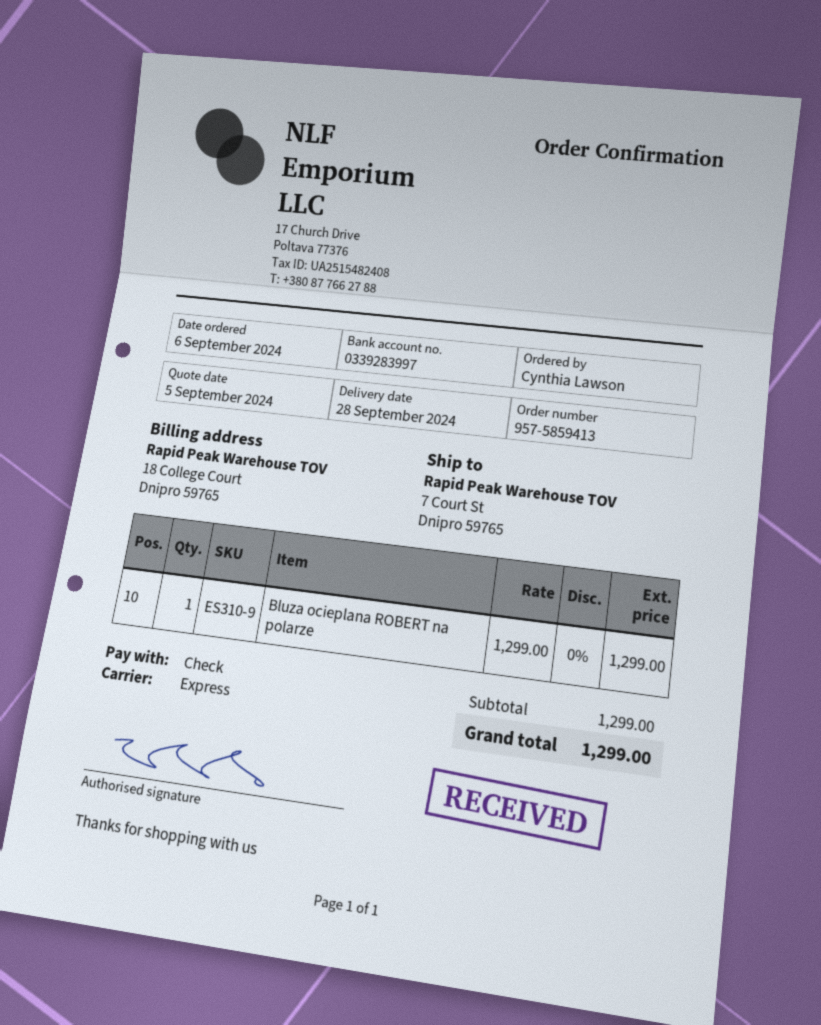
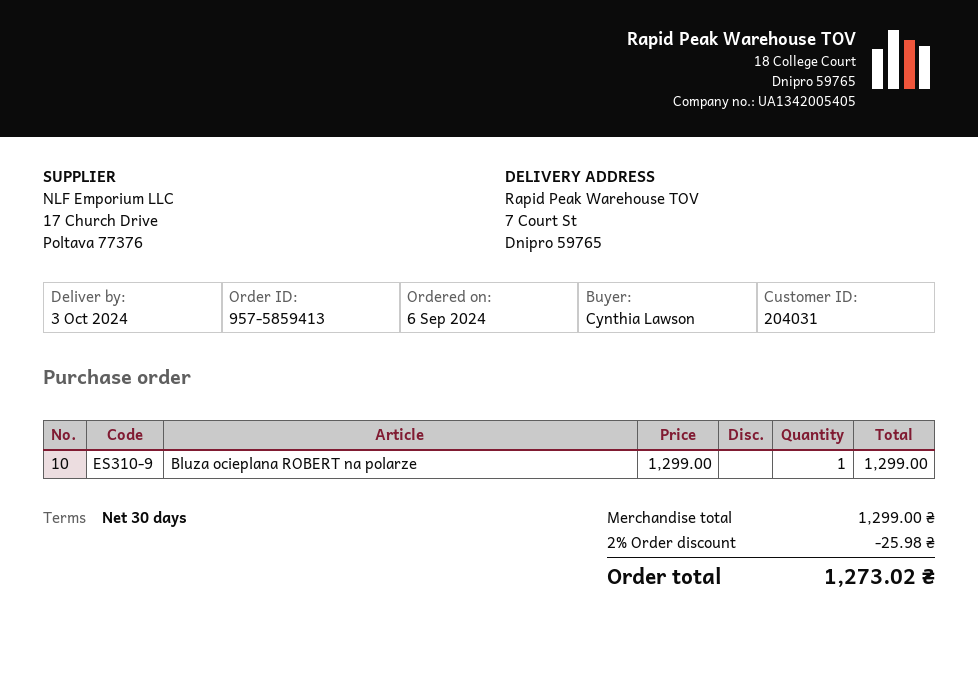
delivery date: 2024-09-28 -> 2024-10-03
discount: none -> 2% = 25.98
total: 1299.00 -> 1273.02

